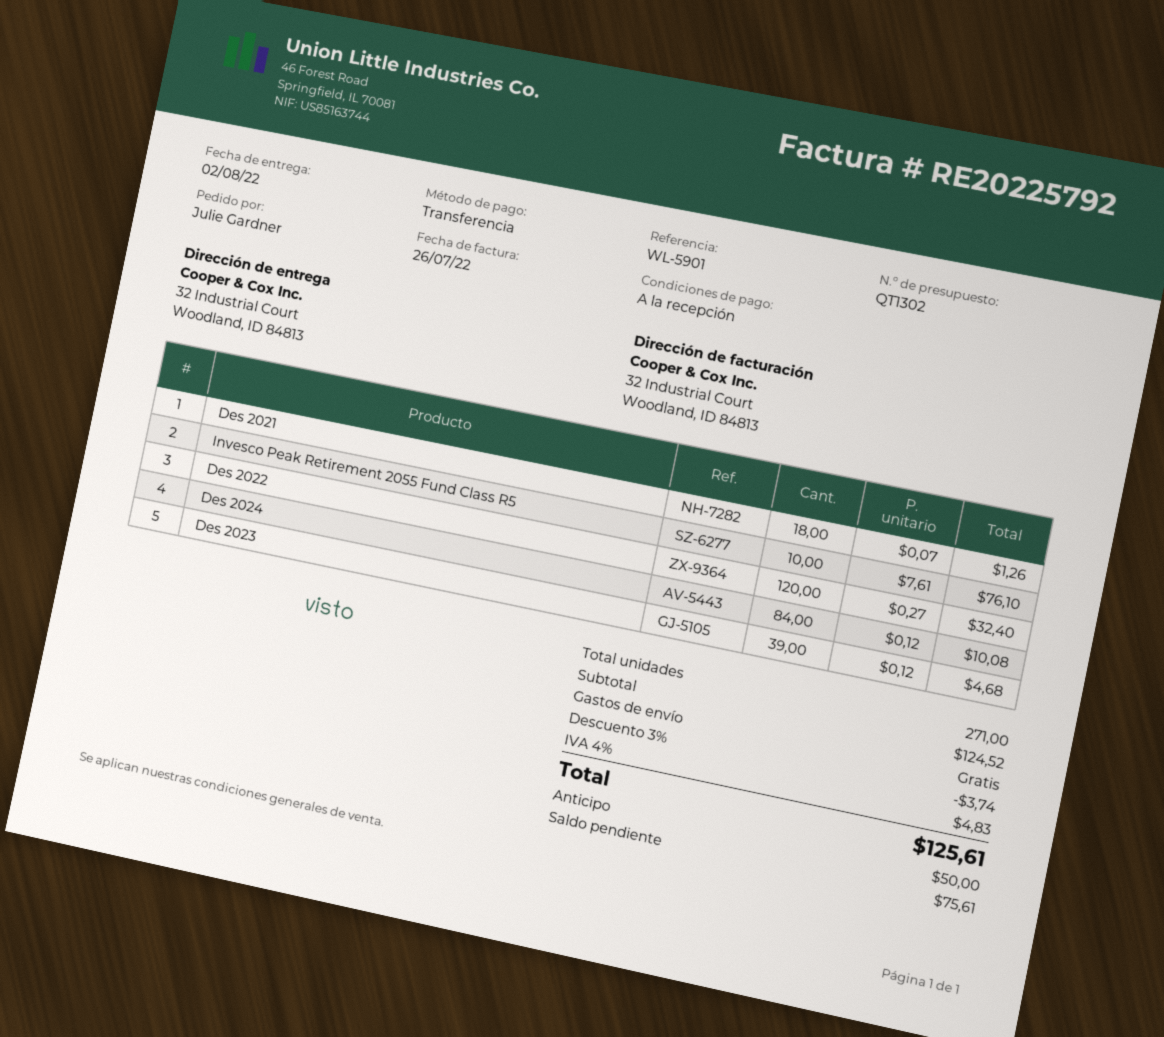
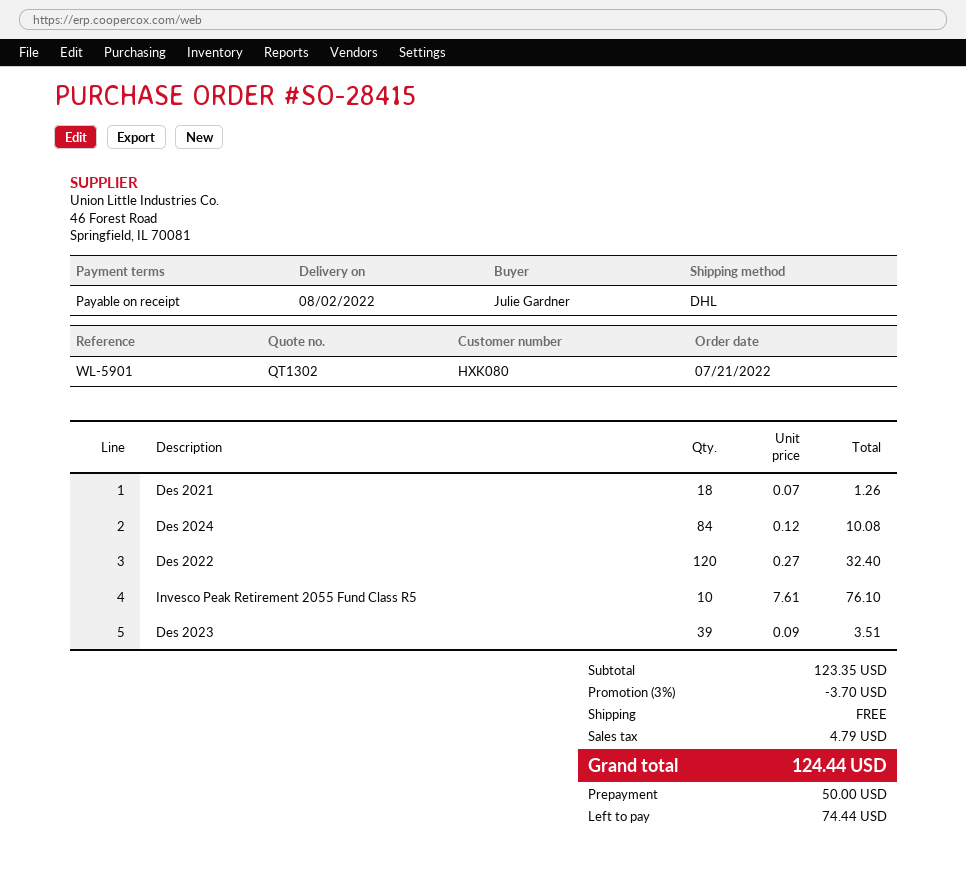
Des 2023: 39 x 0.12 = 4.68 -> 39 x 0.09 = 3.51
subtotal: 124.52 -> 123.35
discount: 3% = 3.74 -> 3% = 3.70
tax: 4.83 -> 4.79
total: 125.61 -> 124.44
balance: 75.61 -> 74.44

